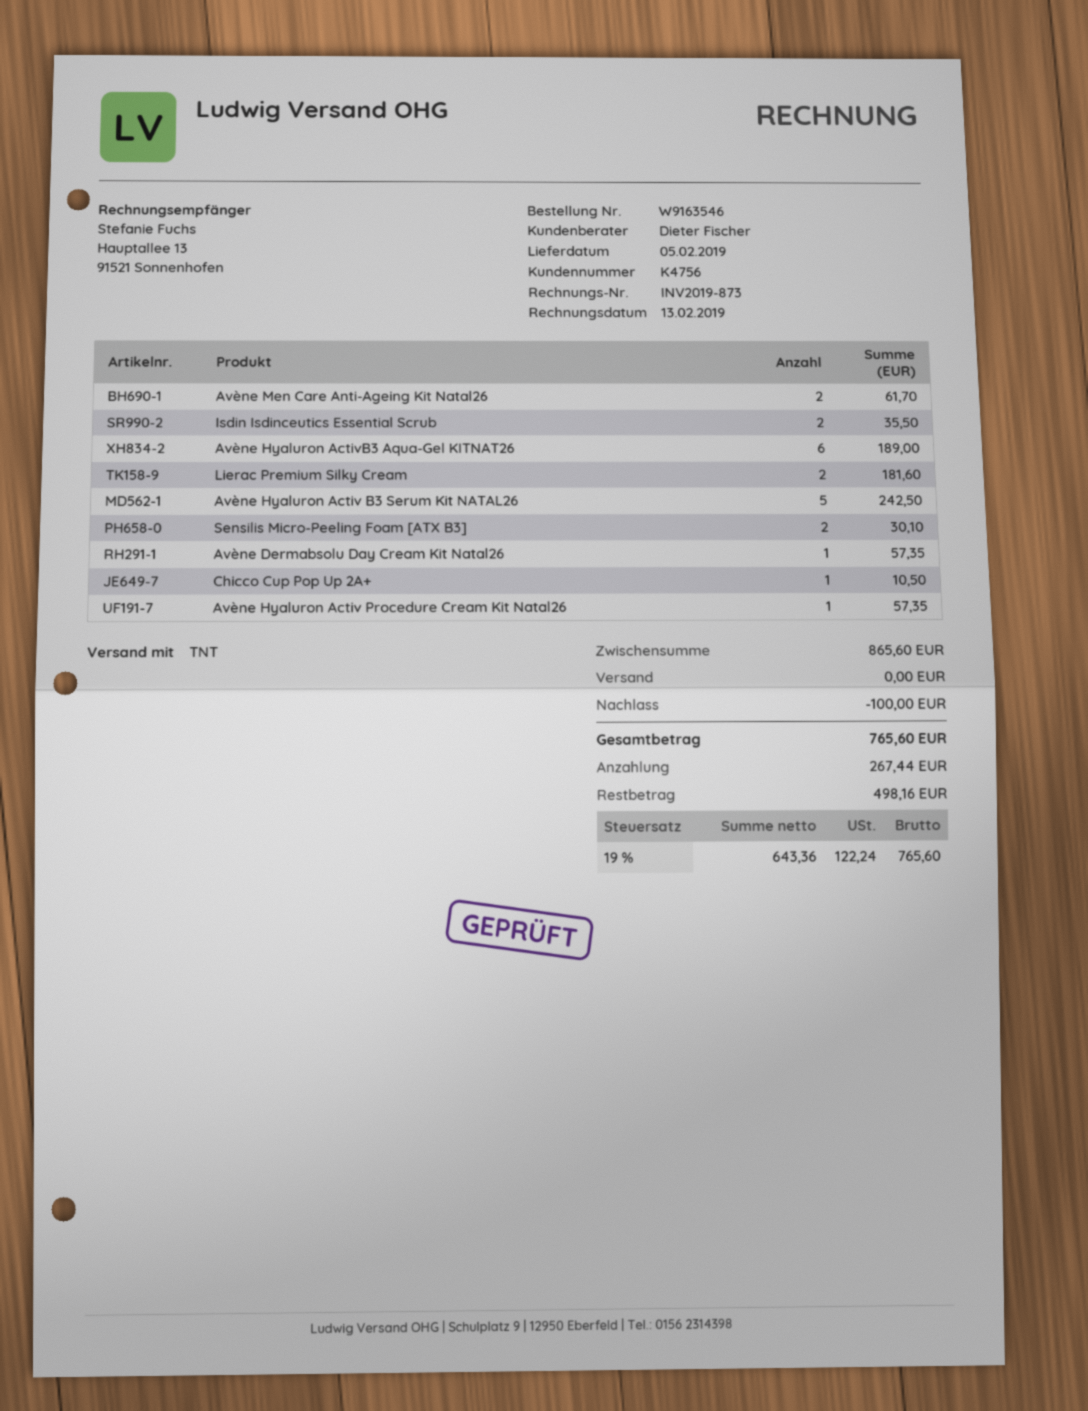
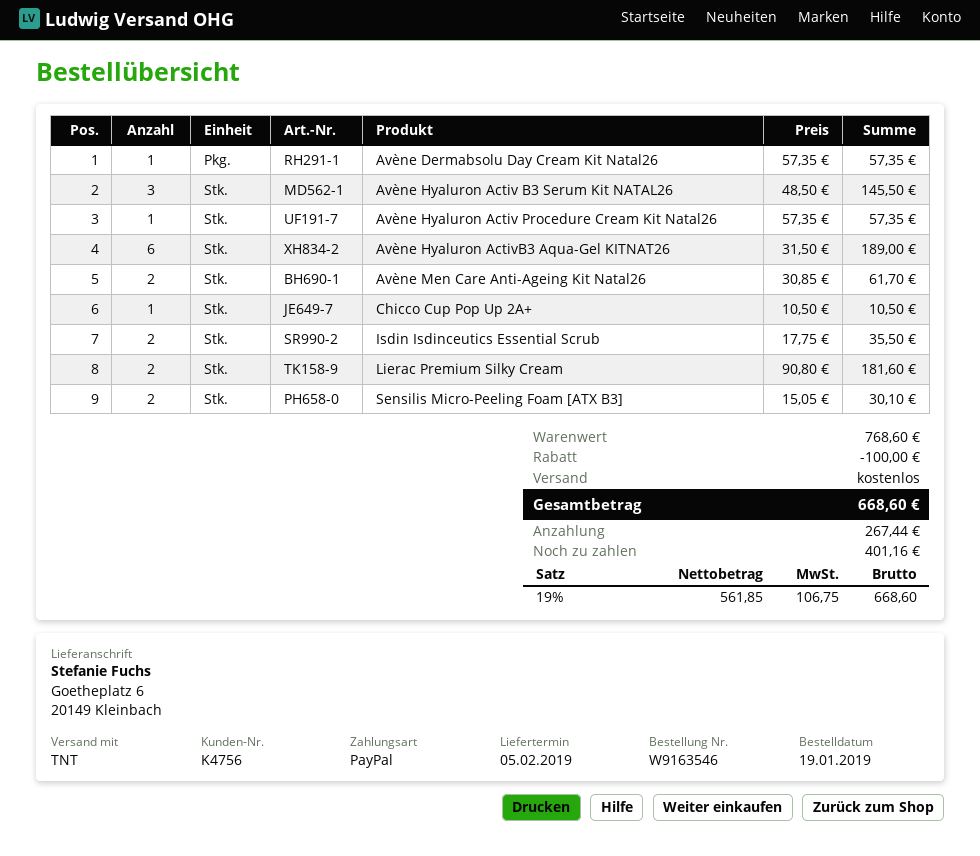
Avène Hyaluron Activ B3 Serum Kit NATAL26: 5 for 242.50 -> 3 for 145.50
subtotal: 865.60 -> 768.60
net: 643.36 -> 561.85
tax: 19% = 122.24 -> 19% = 106.75
total: 765.60 -> 668.60
balance: 498.16 -> 401.16

